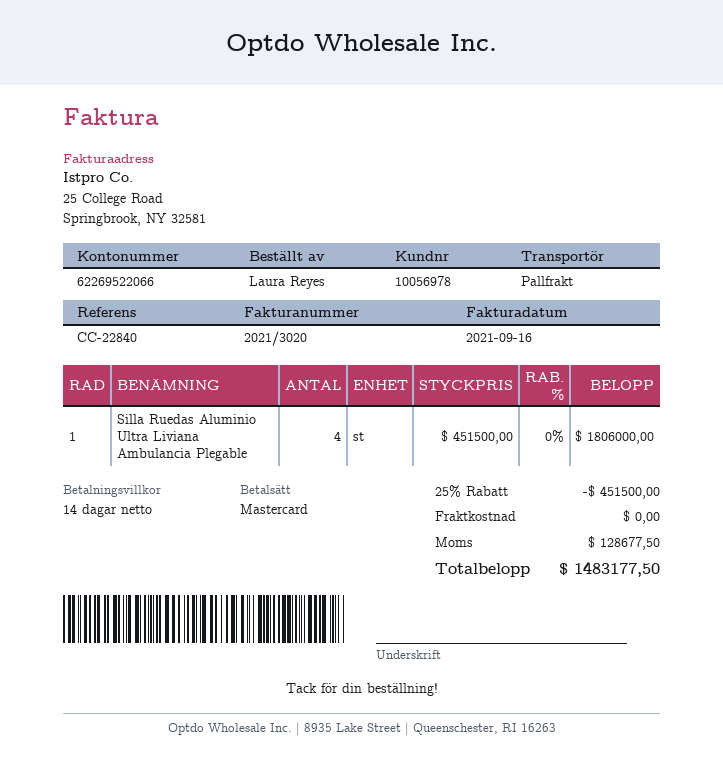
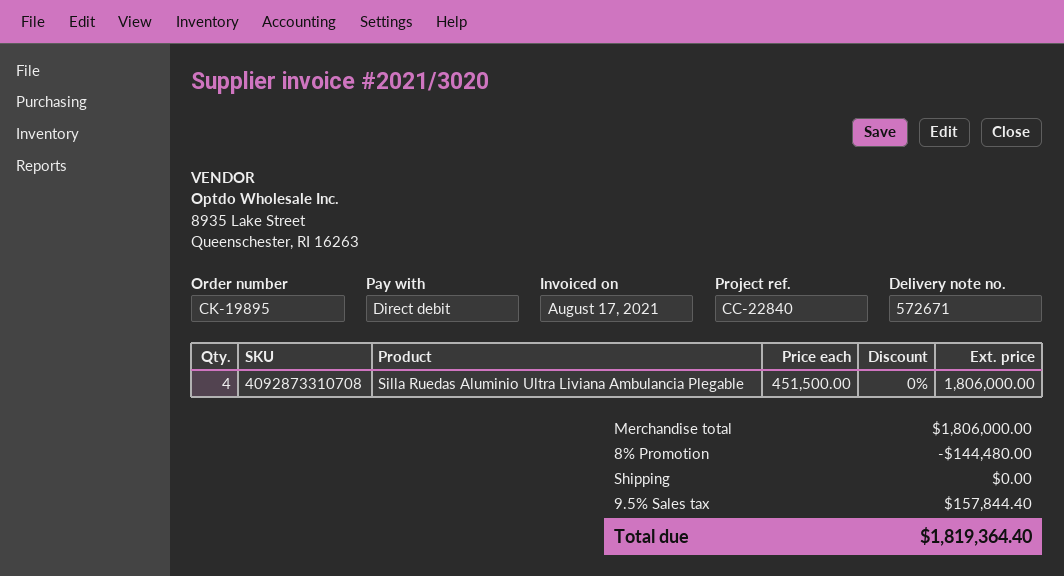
invoice date: 2021-09-16 -> 2021-08-17
payment method: Mastercard -> direct debit
discount: 25% = 451500.00 -> 8% = 144480.00
tax: 128677.50 -> 157844.40
total: 1483177.50 -> 1819364.40

